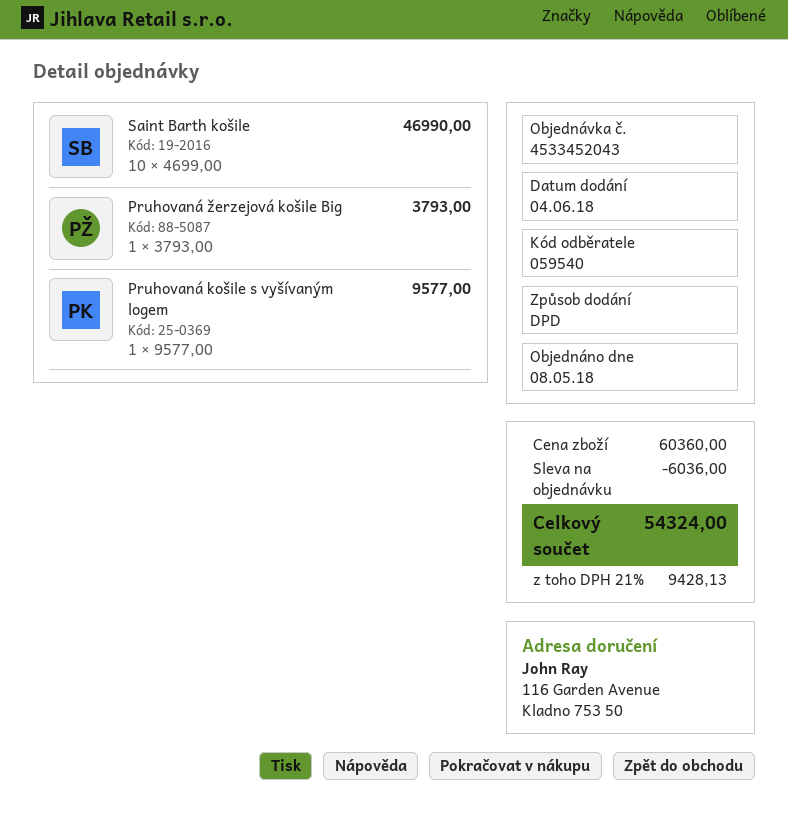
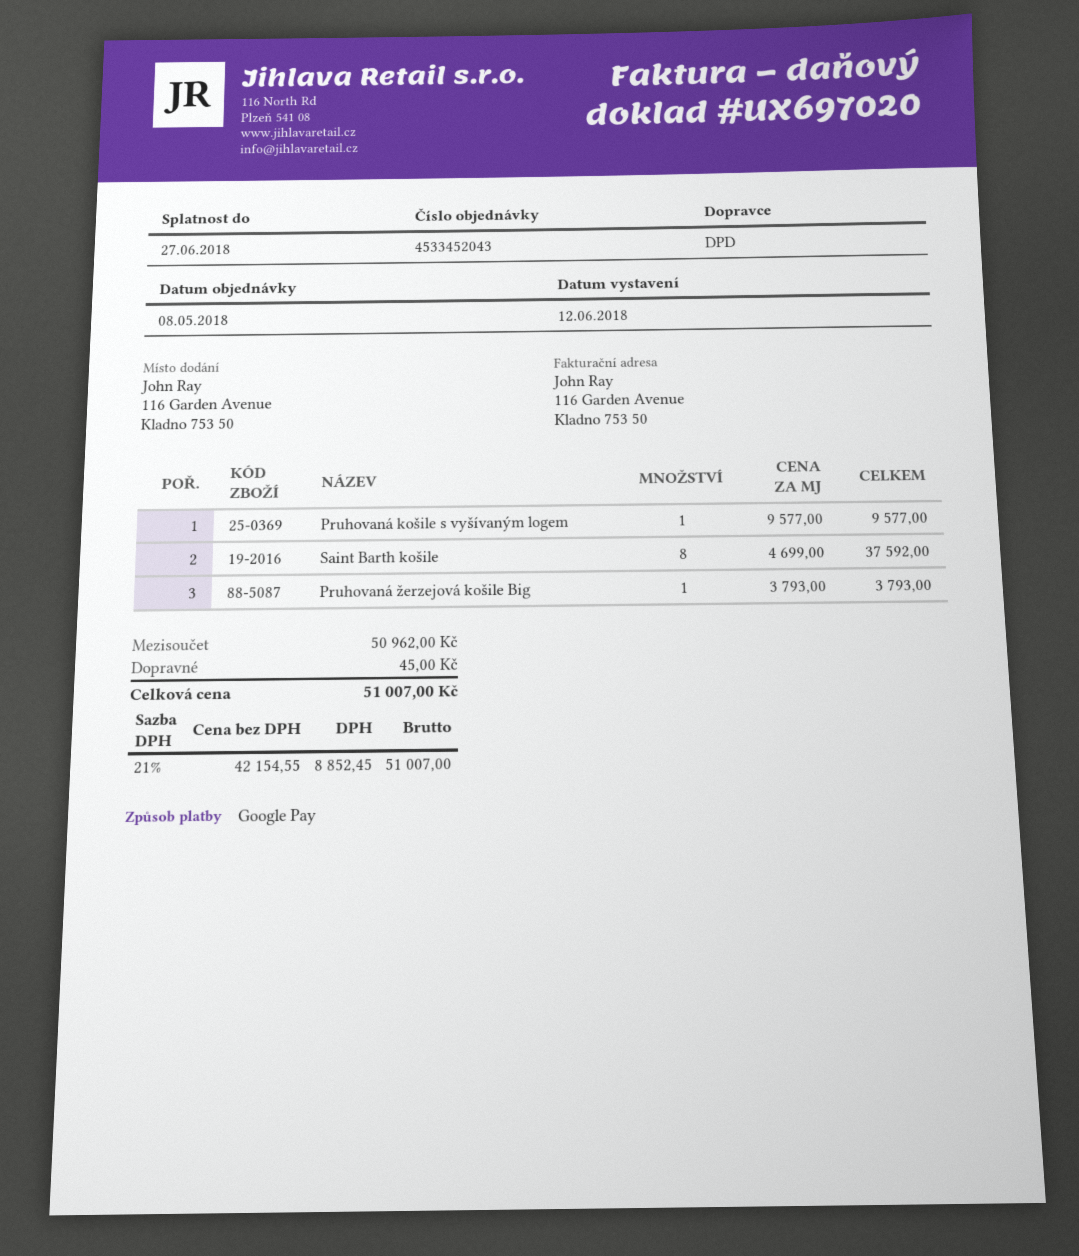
Saint Barth košile: 10 x 4699.00 = 46990.00 -> 8 x 4699.00 = 37592.00
subtotal: 60360.00 -> 50962.00
discount: 6036.00 -> none
shipping: none -> 45.00
tax: 21% = 9428.13 -> 21% = 8852.45
total: 54324.00 -> 51007.00

